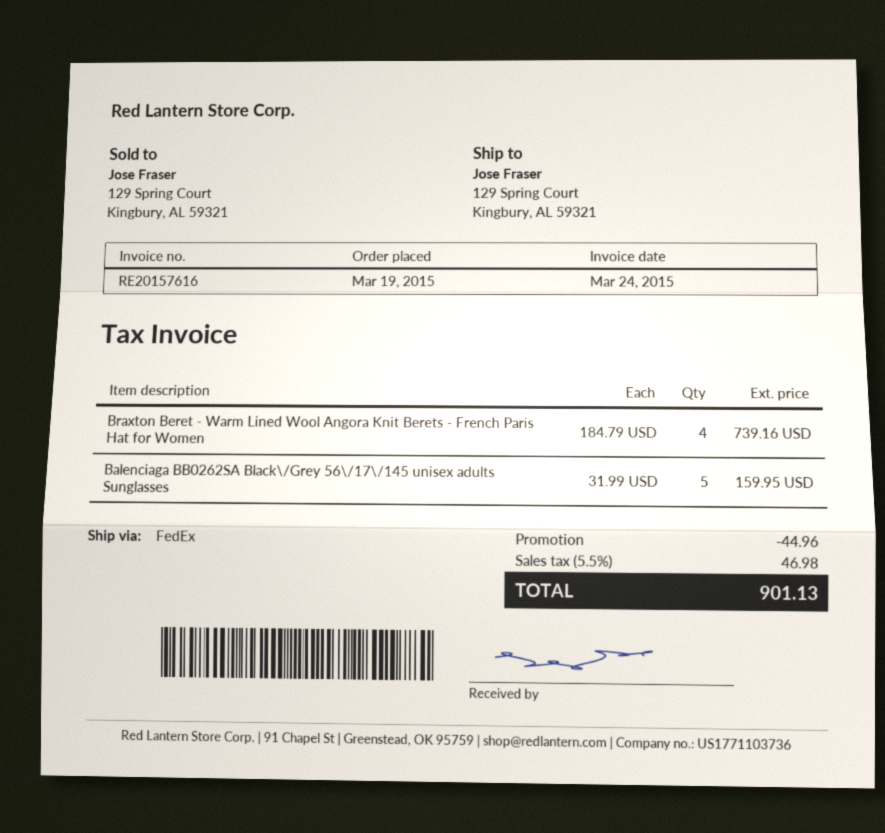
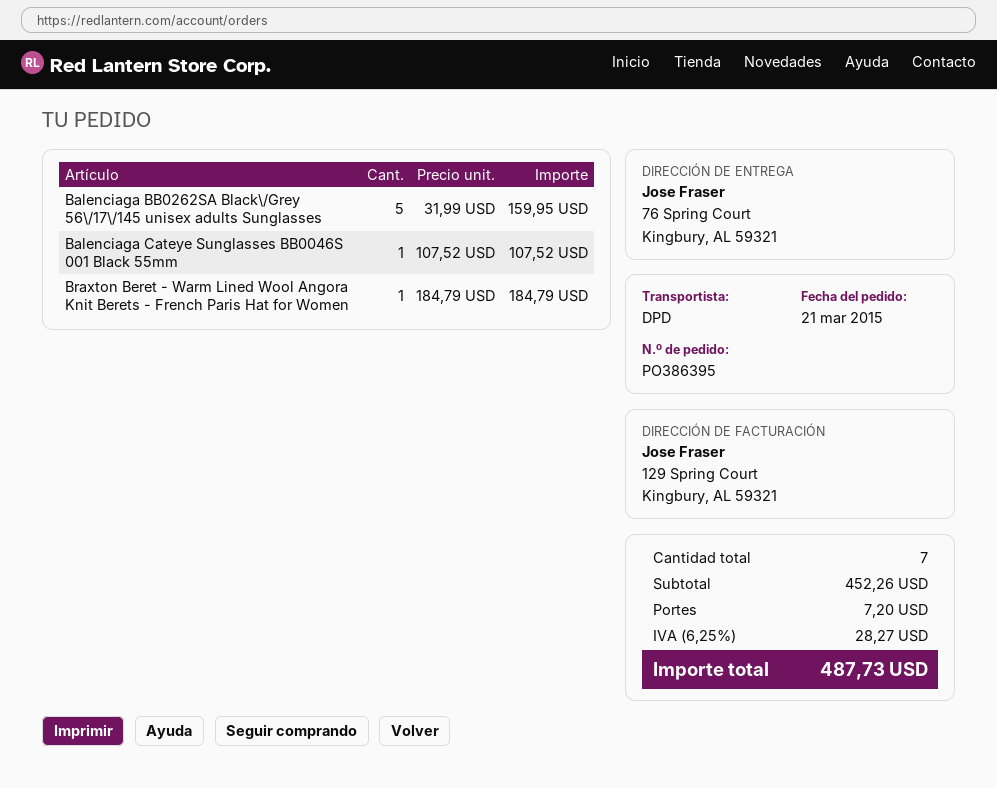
order date: 2015-03-19 -> 2015-03-21
shipping method: FedEx -> DPD
ship to: 129 Spring Court, Kingbury, AL 59321 -> 76 Spring Court, Kingbury, AL 59321
Braxton Beret - Warm Lined Wool Angora Knit Berets - French Paris Hat for Women: 4 x 184.79 = 739.16 -> 1 x 184.79 = 184.79
Balenciaga Cateye Sunglasses BB0046S 001 Black 55mm: none -> 1 x 107.52 = 107.52
discount: 44.96 -> none
shipping: none -> 7.20
tax: 5.5% = 46.98 -> 6.25% = 28.27
total: 901.13 -> 487.73

